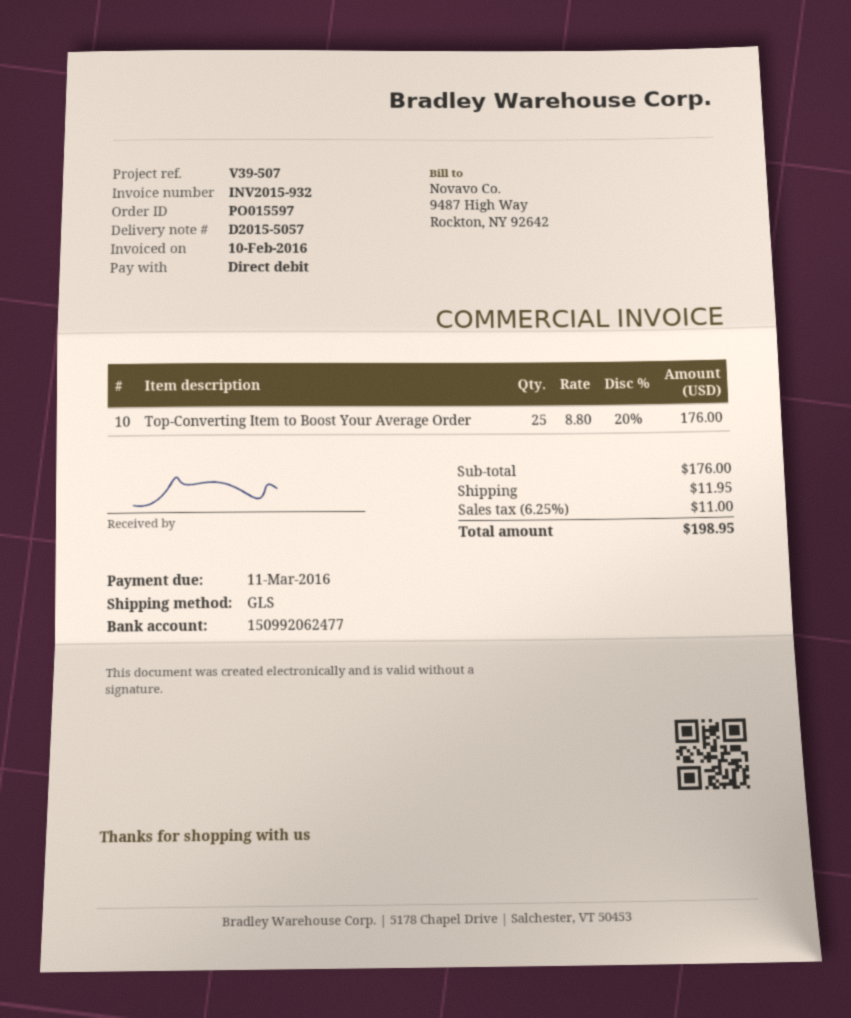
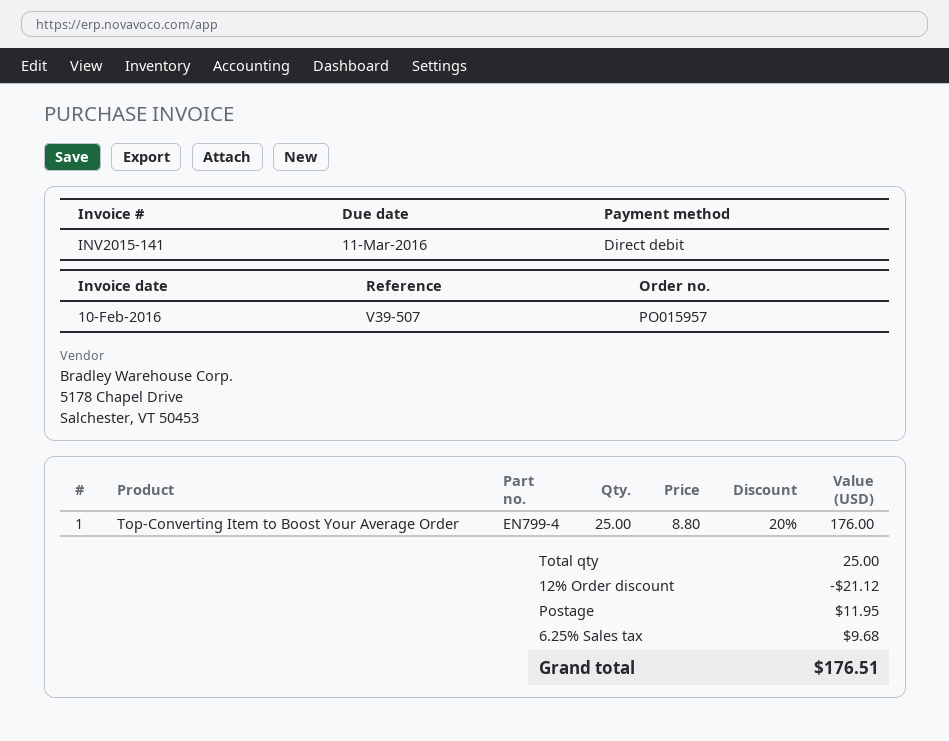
order number: PO015597 -> PO015957
invoice number: INV2015-932 -> INV2015-141
discount: none -> 12% = 21.12
tax: 6.25% = 11.00 -> 6.25% = 9.68
total: 198.95 -> 176.51

